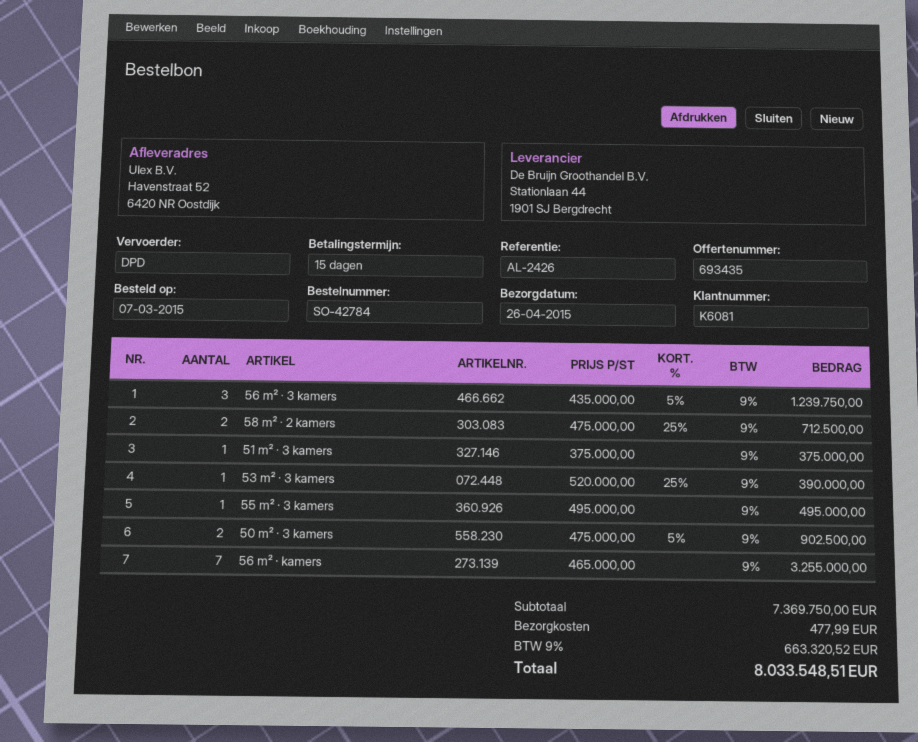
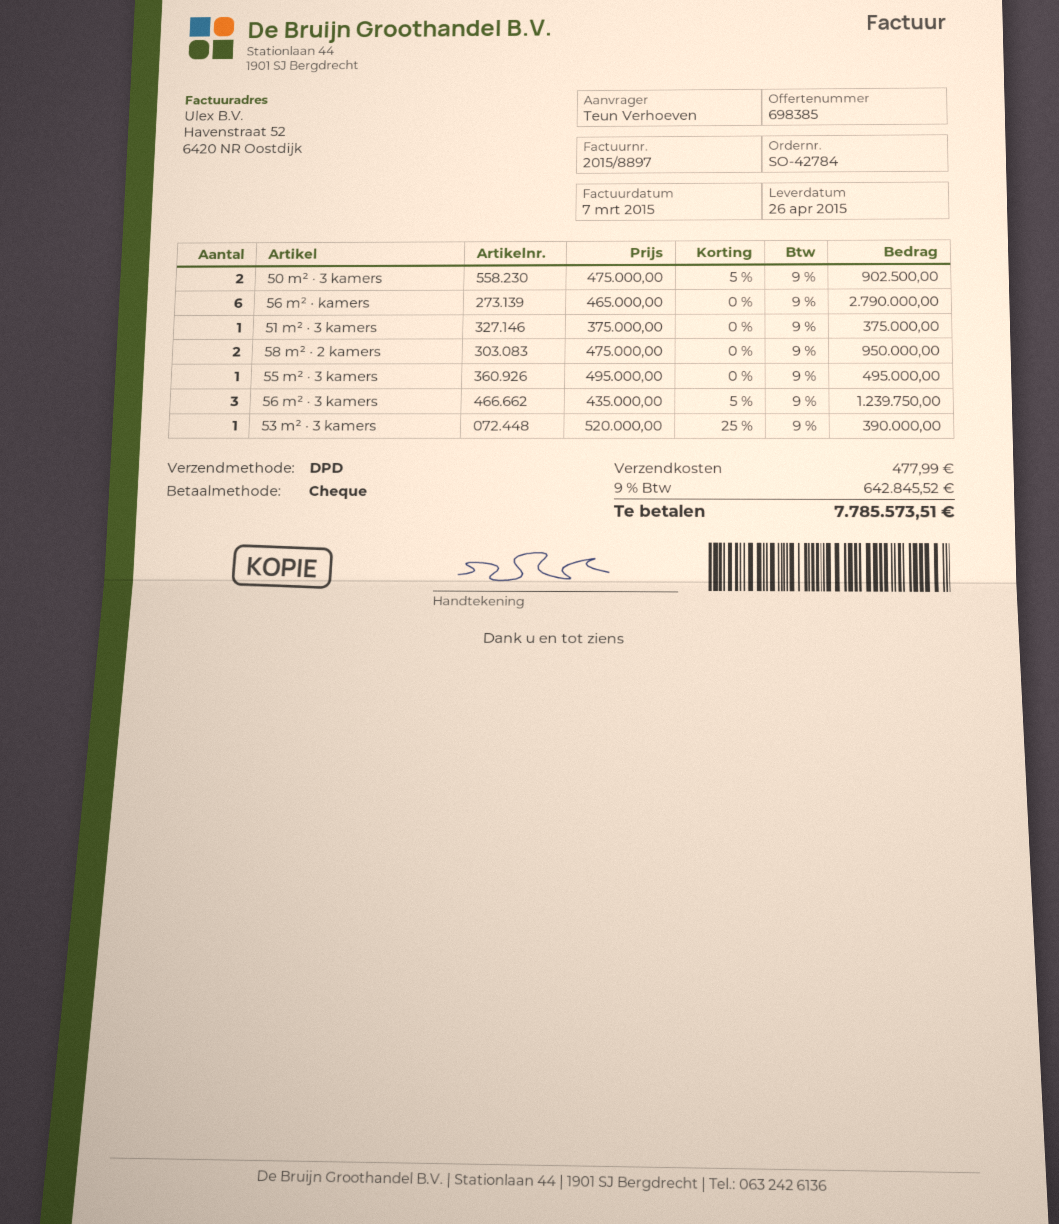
quote number: 693435 -> 698385
58 m² · 2 kamers: 2 x 475000.00 - 25% = 712500.00 -> 2 x 475000.00 = 950000.00
56 m² · kamers: 7 x 465000.00 = 3255000.00 -> 6 x 465000.00 = 2790000.00
tax: 9% = 663320.52 -> 9% = 642845.52
total: 8033548.51 -> 7785573.51

